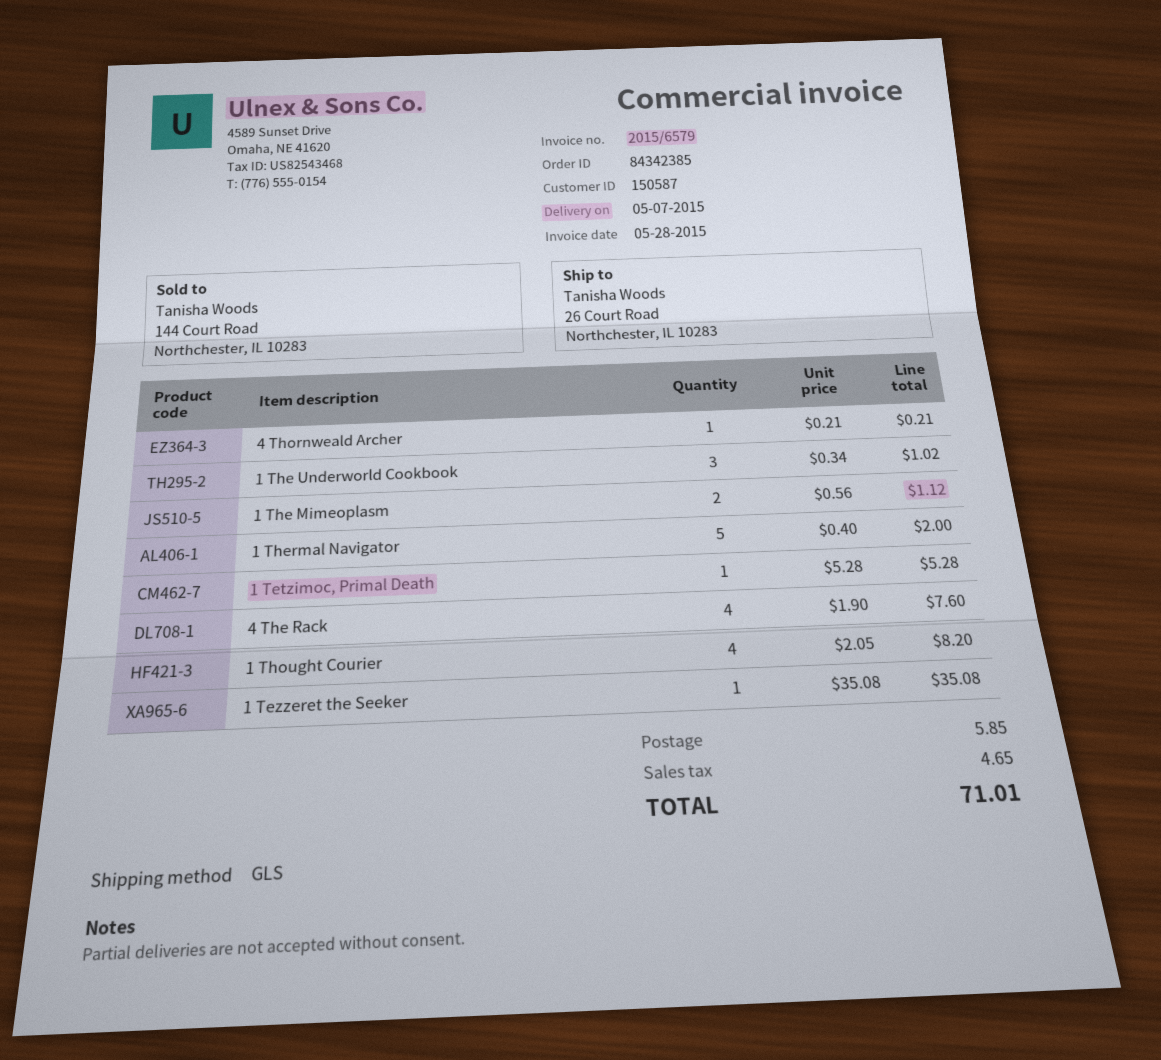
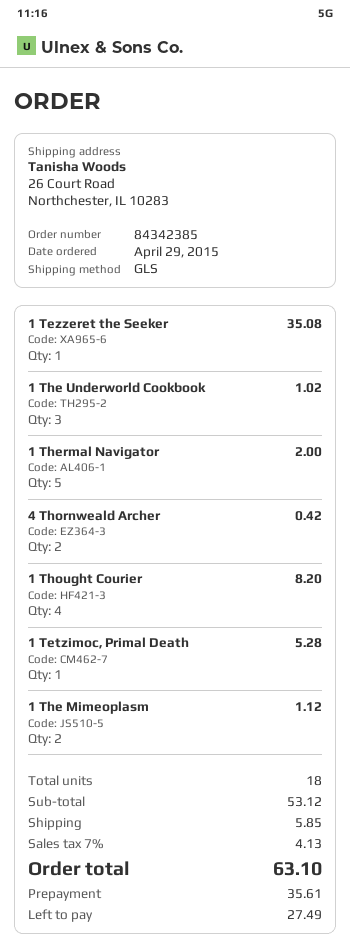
4 Thornweald Archer: 1 for 0.21 -> 2 for 0.42
4 The Rack: 4 for 7.60 -> none
tax: 4.65 -> 4.13
total: 71.01 -> 63.10

